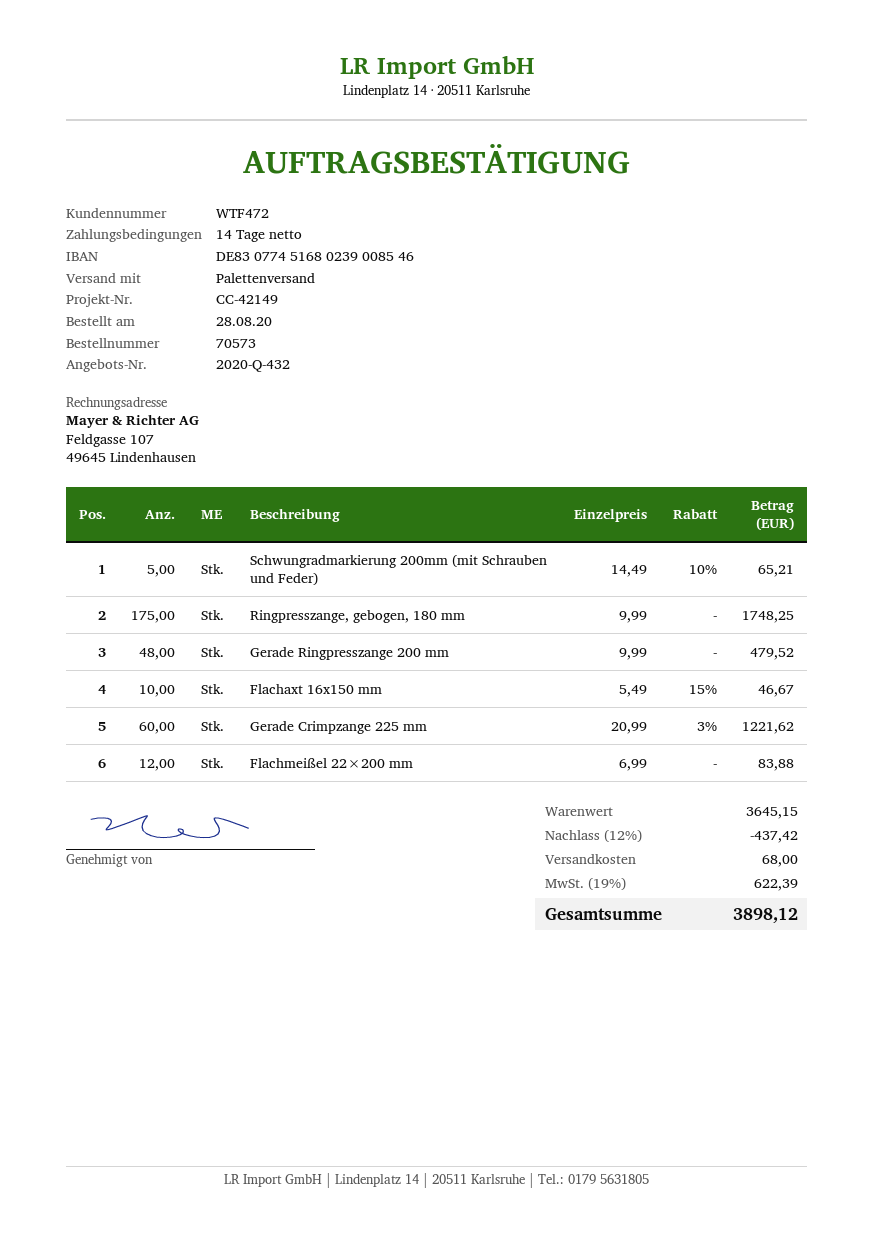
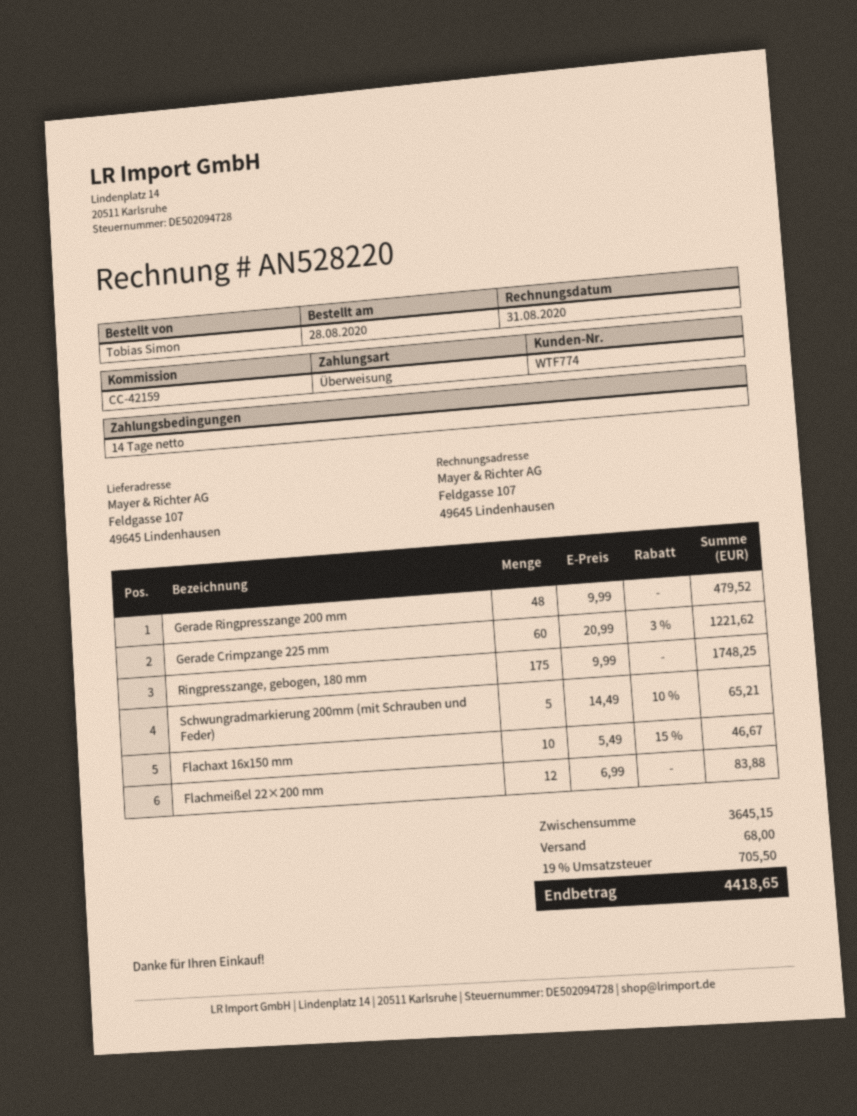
customer number: WTF472 -> WTF774
reference: CC-42149 -> CC-42159
discount: 12% = 437.42 -> none
tax: 19% = 622.39 -> 19% = 705.50
total: 3898.12 -> 4418.65

